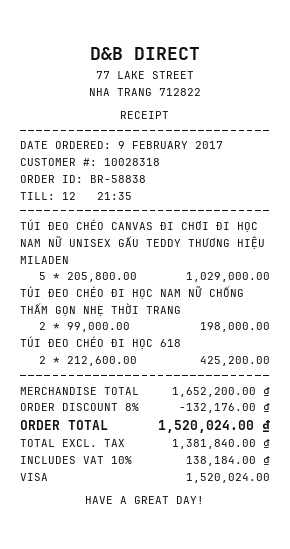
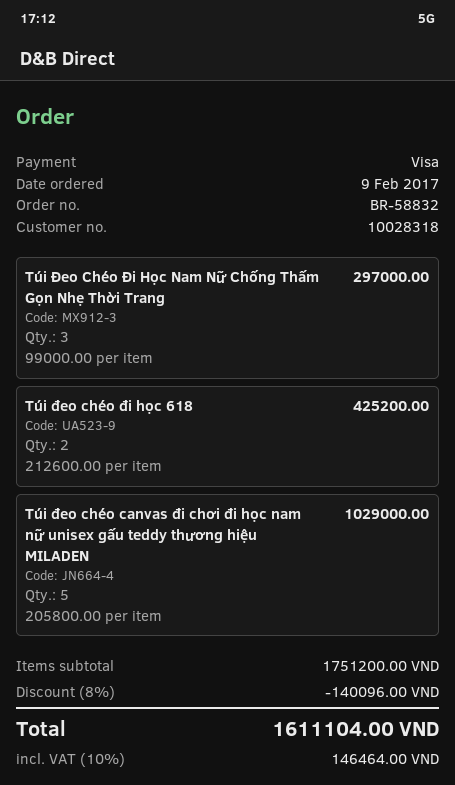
order number: BR-58838 -> BR-58832
TÚI ĐEO CHÉO ĐI HỌC NAM NỮ CHỐNG THẤM GỌN NHẸ THỜI TRANG: 2 x 99000.00 = 198000.00 -> 3 x 99000.00 = 297000.00
subtotal: 1652200.00 -> 1751200.00
discount: 8% = 132176.00 -> 8% = 140096.00
tax: 10% = 138184.00 -> 10% = 146464.00
total: 1520024.00 -> 1611104.00

